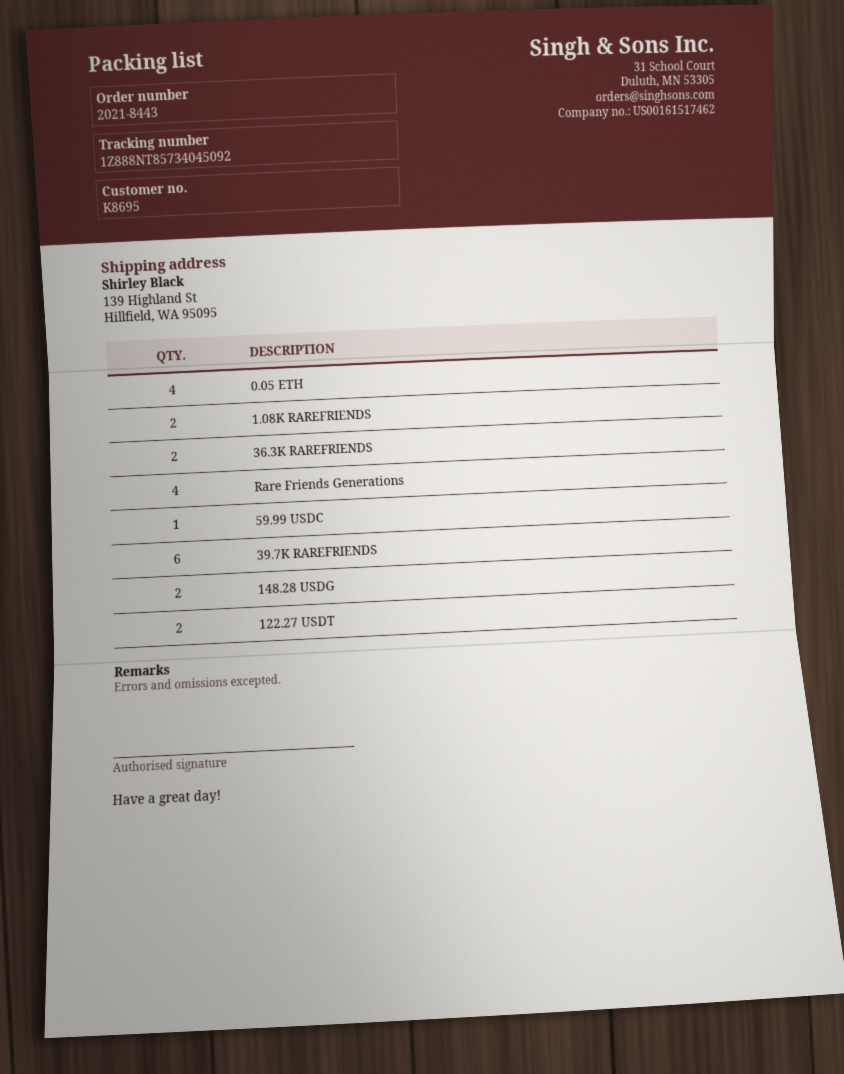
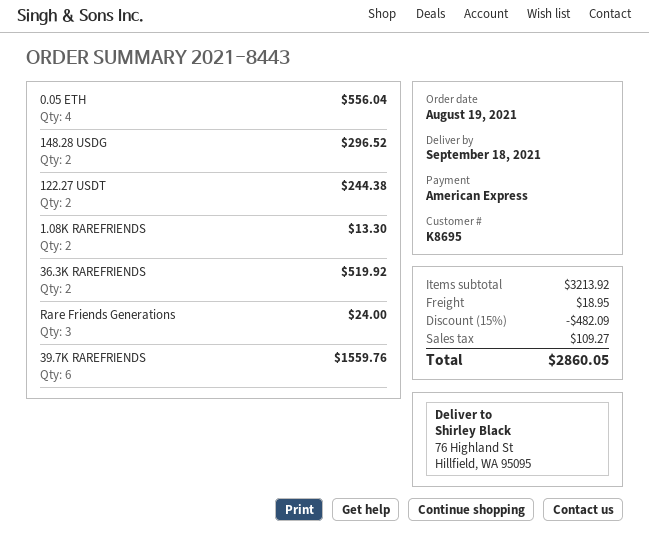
ship to: 139 Highland St, Hillfield, WA 95095 -> 76 Highland St, Hillfield, WA 95095
Rare Friends Generations: 4 -> 3
59.99 USDC: 1 -> none

